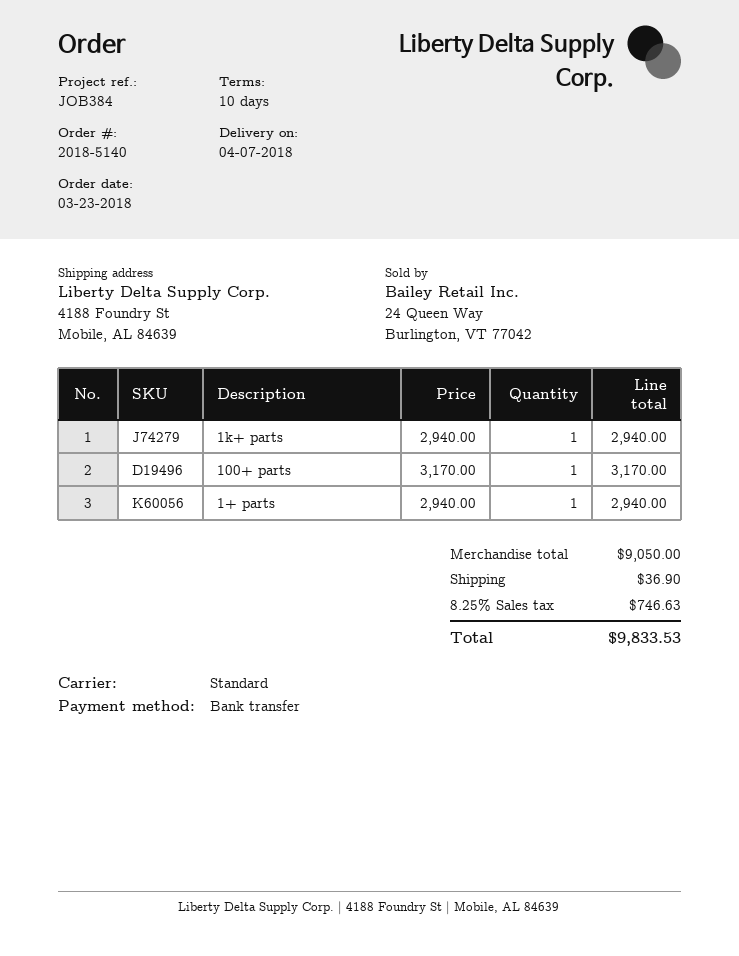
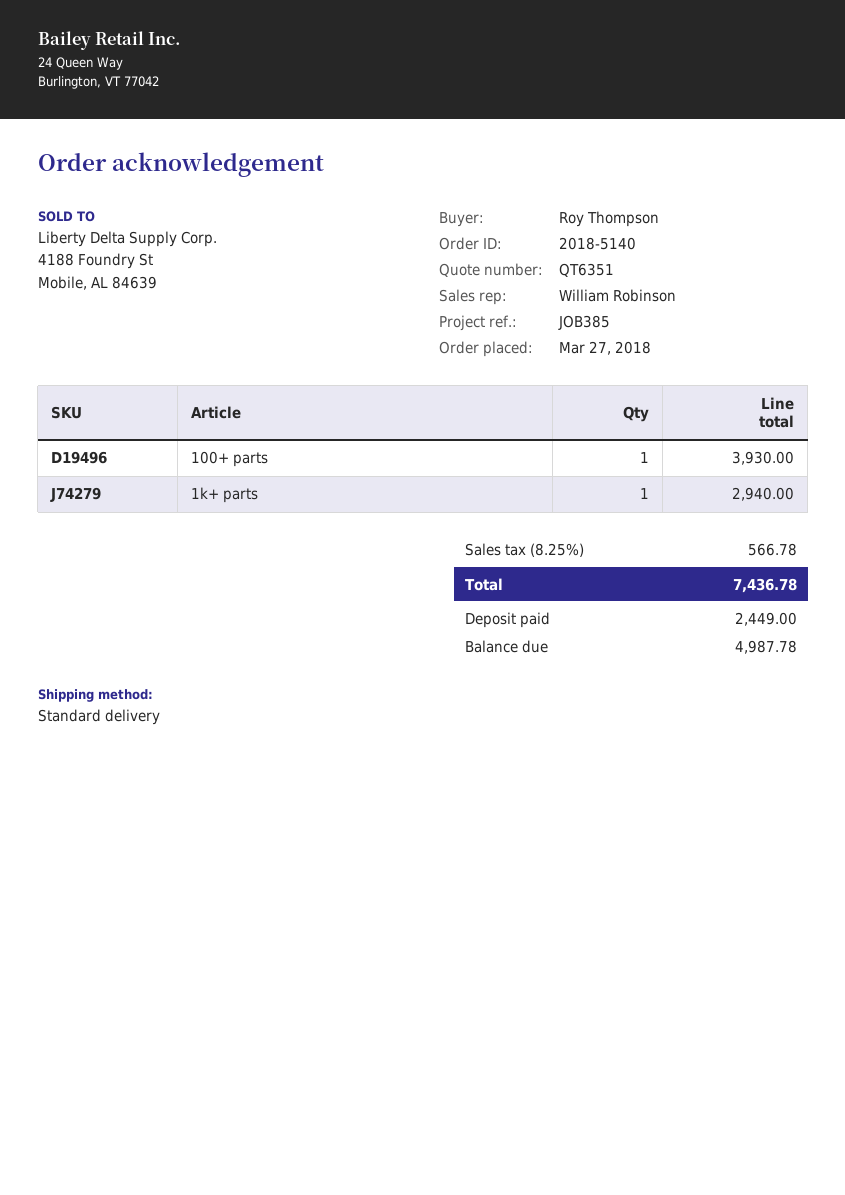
order date: 2018-03-23 -> 2018-03-27
reference: JOB384 -> JOB385
100+ parts: 1 for 3170.00 -> 1 for 3930.00
1+ parts: 1 for 2940.00 -> none
shipping: 36.90 -> none
tax: 8.25% = 746.63 -> 8.25% = 566.78
total: 9833.53 -> 7436.78

